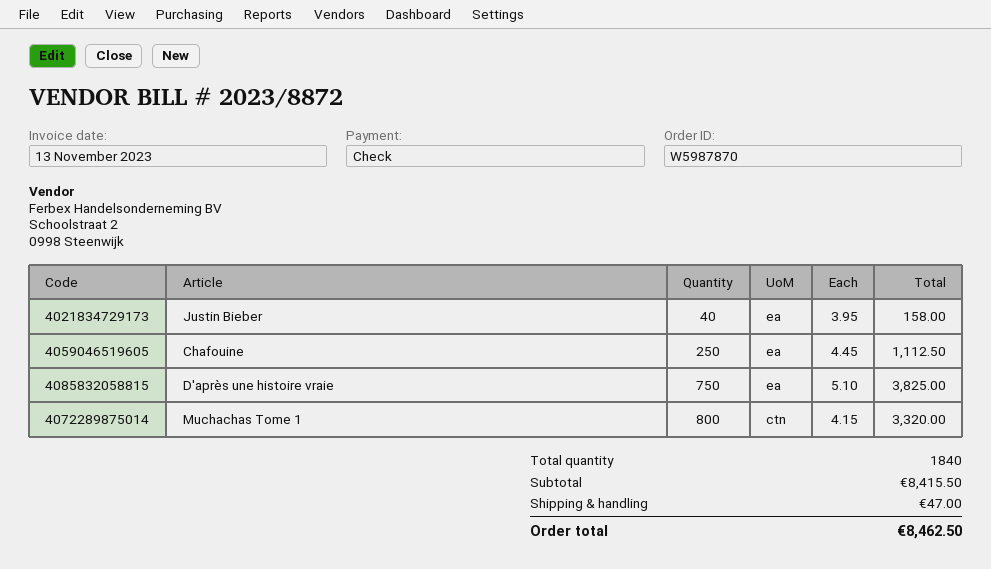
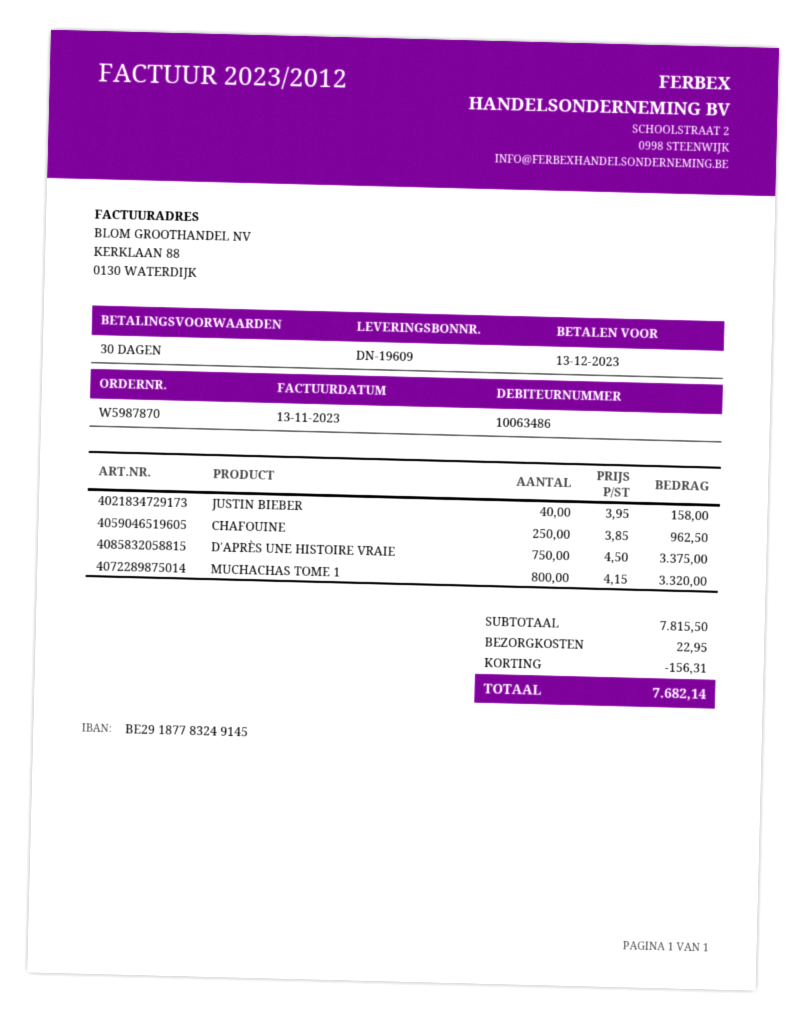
invoice number: 2023/8872 -> 2023/2012
Chafouine: 250 x 4.45 = 1112.50 -> 250 x 3.85 = 962.50
D'après une histoire vraie: 750 x 5.10 = 3825.00 -> 750 x 4.50 = 3375.00
subtotal: 8415.50 -> 7815.50
discount: none -> 156.31
shipping: 47.00 -> 22.95
total: 8462.50 -> 7682.14

